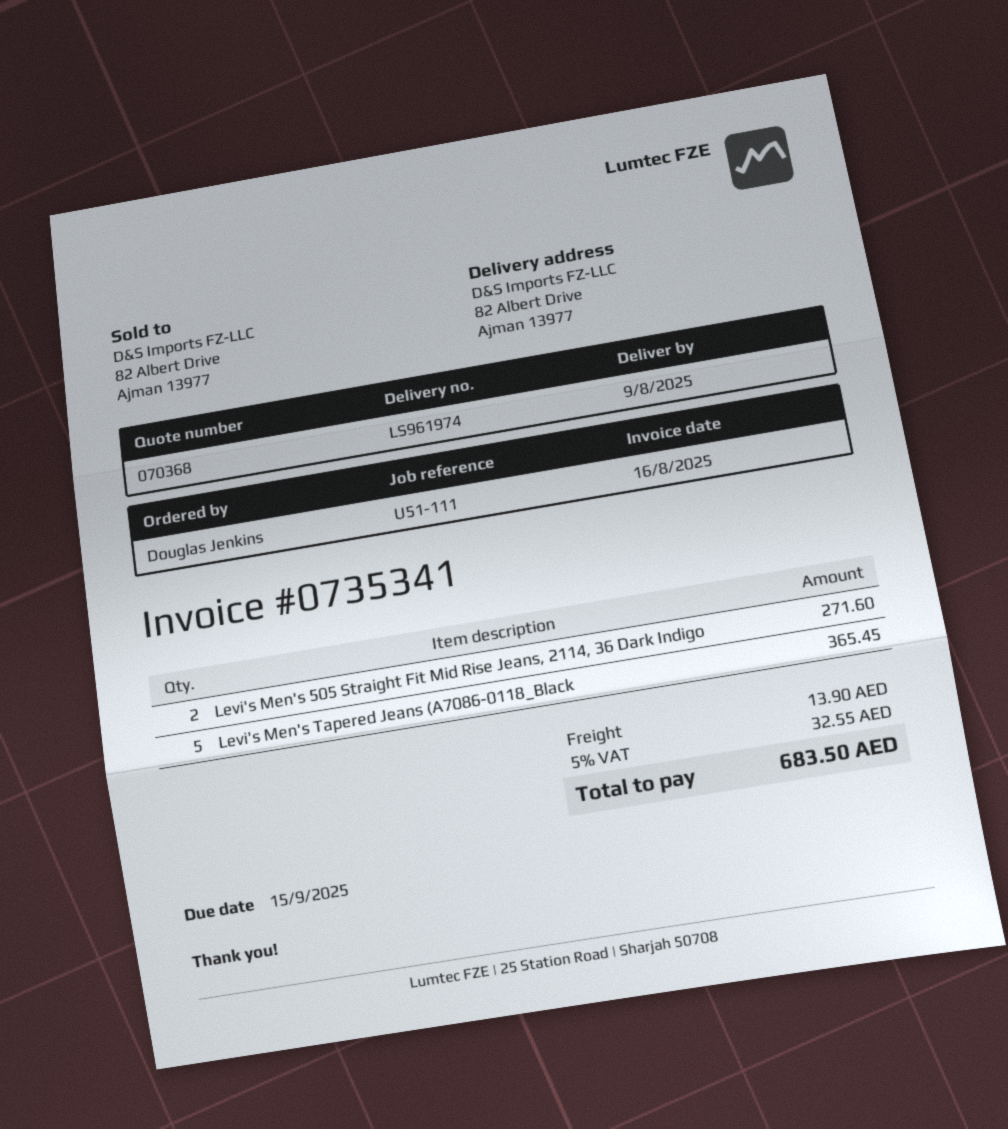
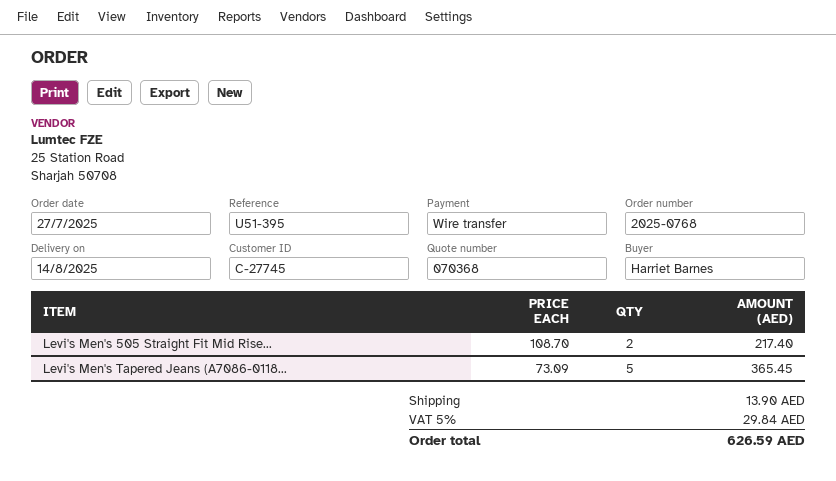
delivery date: 2025-08-09 -> 2025-08-14
reference: U51-111 -> U51-395
ordered by: Douglas Jenkins -> Harriet Barnes
Levi's Men's 505 Straight Fit Mid Rise Jeans, 2114, 36 Dark Indigo: 2 for 271.60 -> 2 for 217.40
tax: 5% = 32.55 -> 5% = 29.84
total: 683.50 -> 626.59

